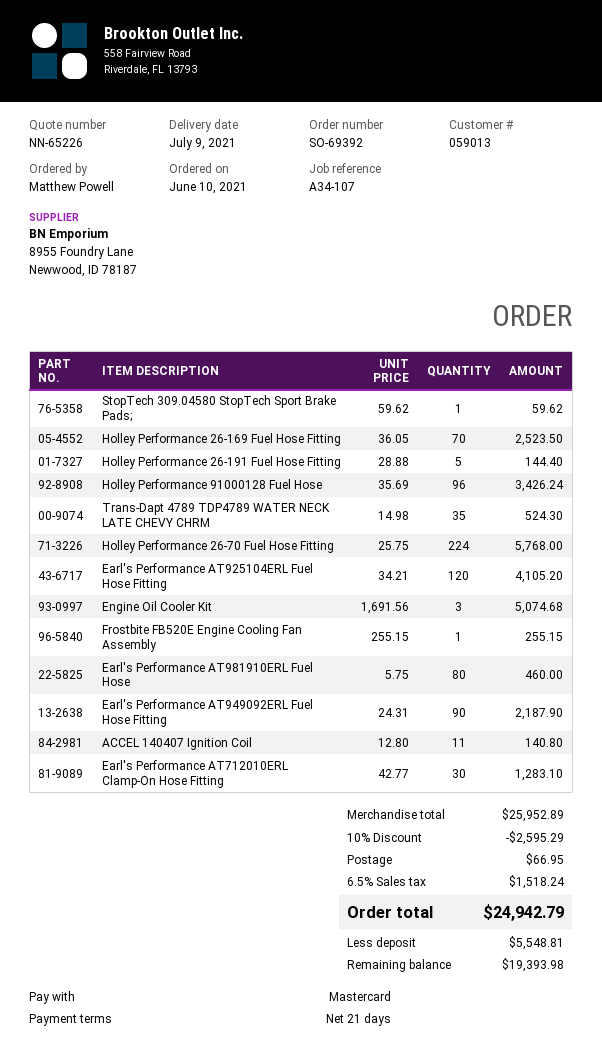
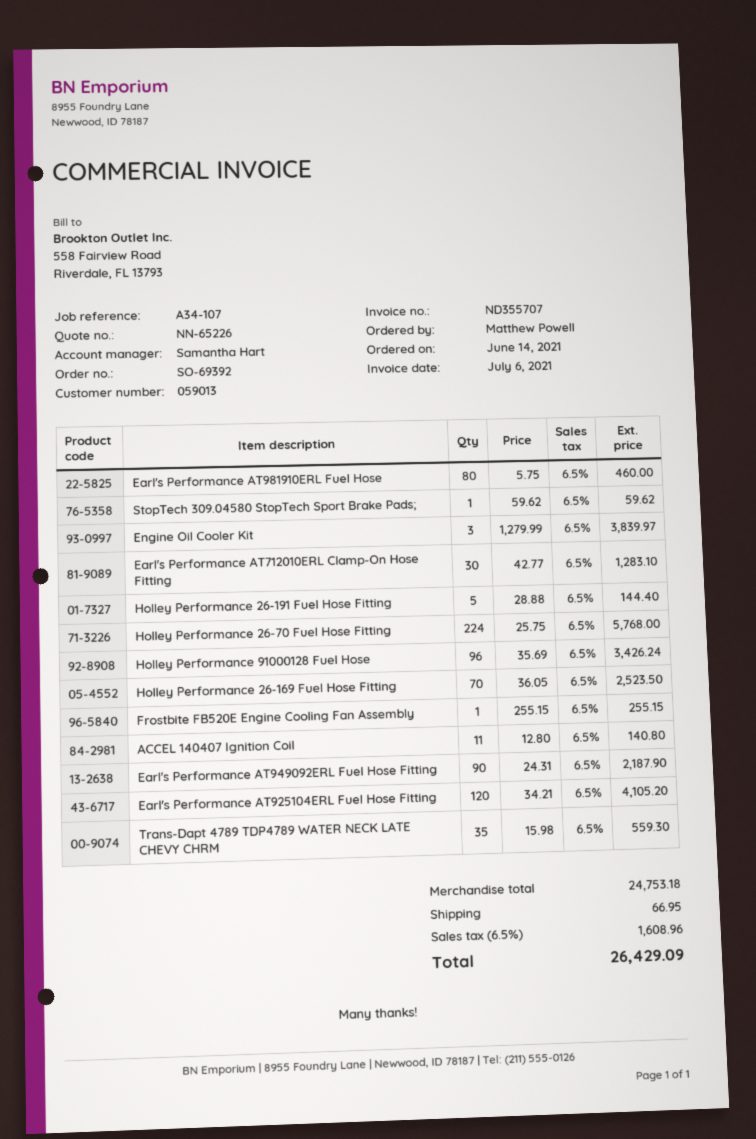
order date: 2021-06-10 -> 2021-06-14
Trans-Dapt 4789 TDP4789 WATER NECK LATE CHEVY CHRM: 35 x 14.98 = 524.30 -> 35 x 15.98 = 559.30
Engine Oil Cooler Kit: 3 x 1691.56 = 5074.68 -> 3 x 1279.99 = 3839.97
subtotal: 25952.89 -> 24753.18
discount: 10% = 2595.29 -> none
tax: 6.5% = 1518.24 -> 6.5% = 1608.96
total: 24942.79 -> 26429.09

